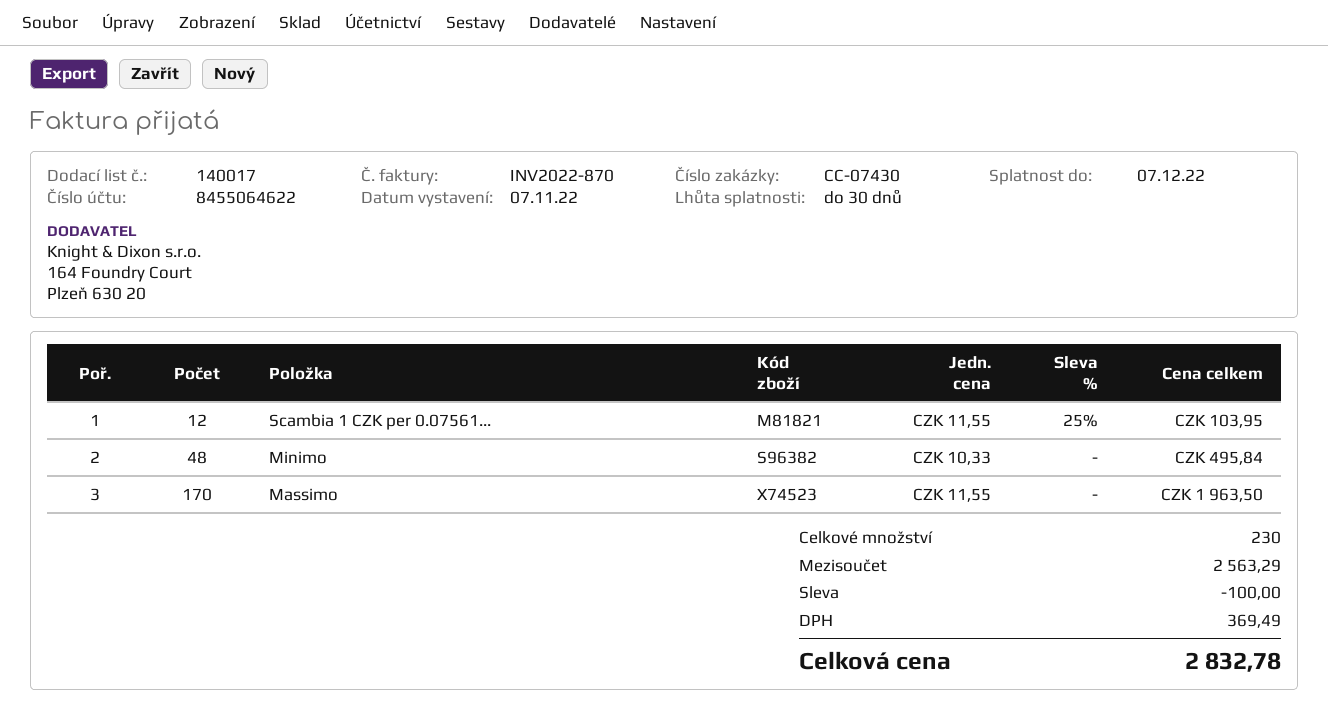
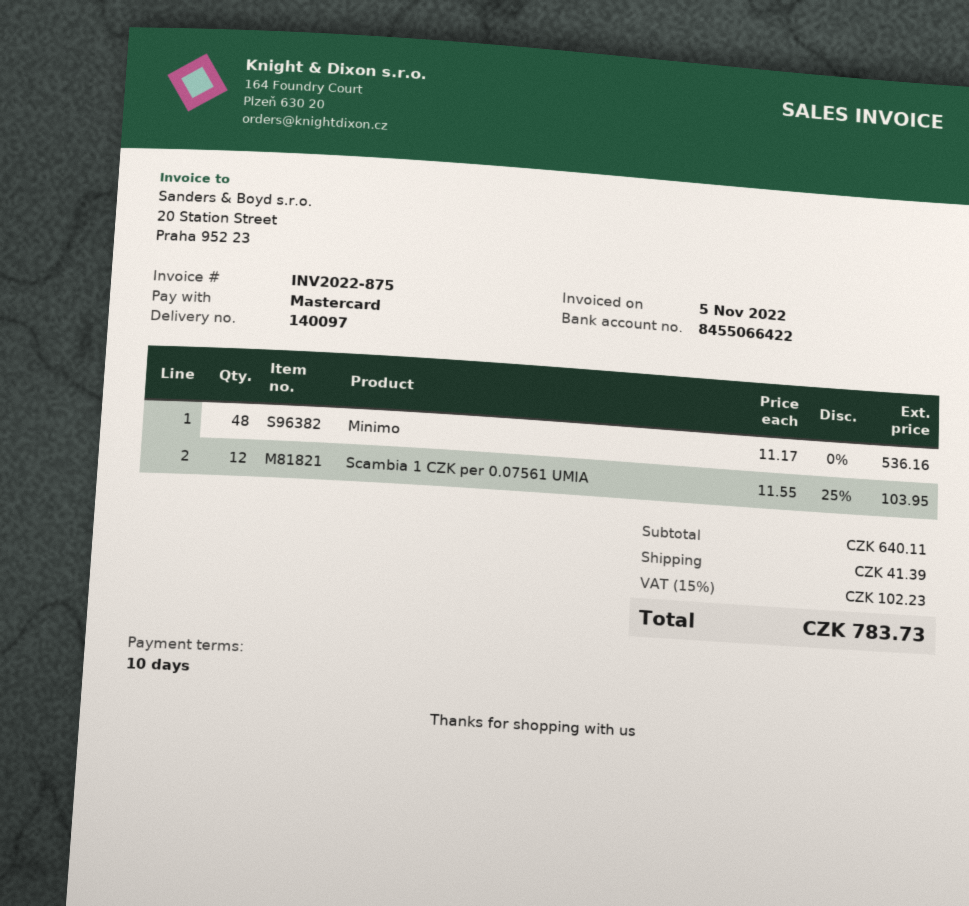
delivery note number: 140017 -> 140097
invoice number: INV2022-870 -> INV2022-875
invoice date: 2022-11-07 -> 2022-11-05
payment terms: 30 days -> 10 days
bank account: 8455064622 -> 8455066422
Minimo: 48 x 10.33 = 495.84 -> 48 x 11.17 = 536.16
Massimo: 170 x 11.55 = 1963.50 -> none
subtotal: 2563.29 -> 640.11
discount: 100.00 -> none
shipping: none -> 41.39
tax: 369.49 -> 102.23
total: 2832.78 -> 783.73

